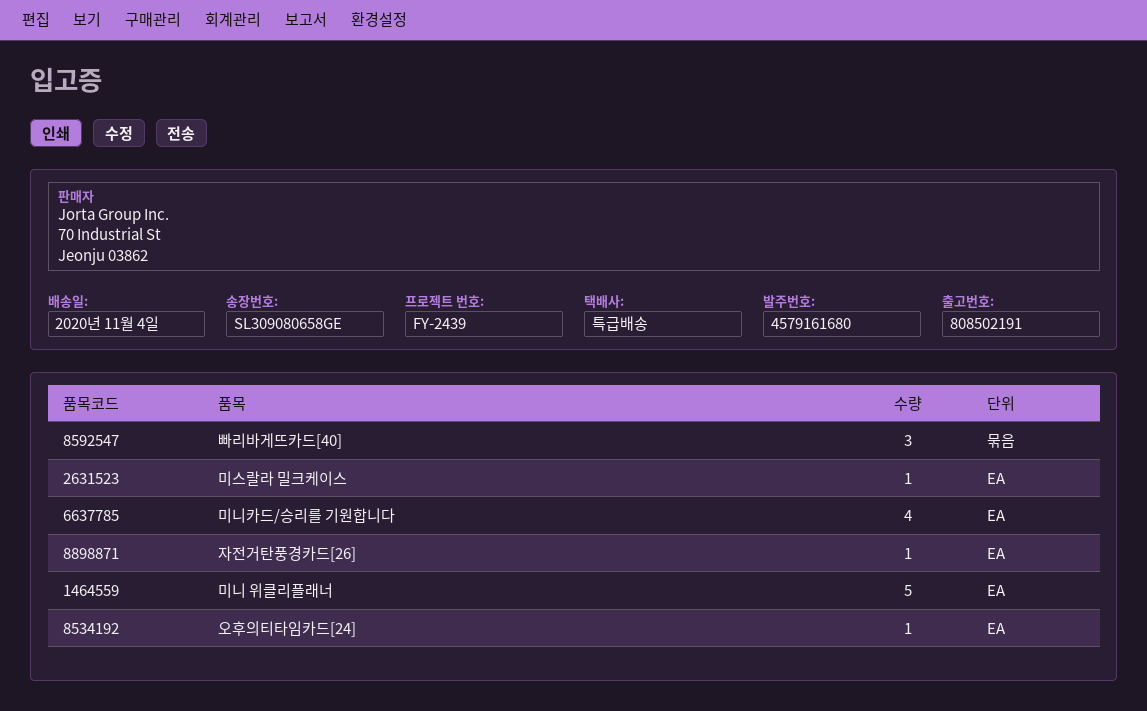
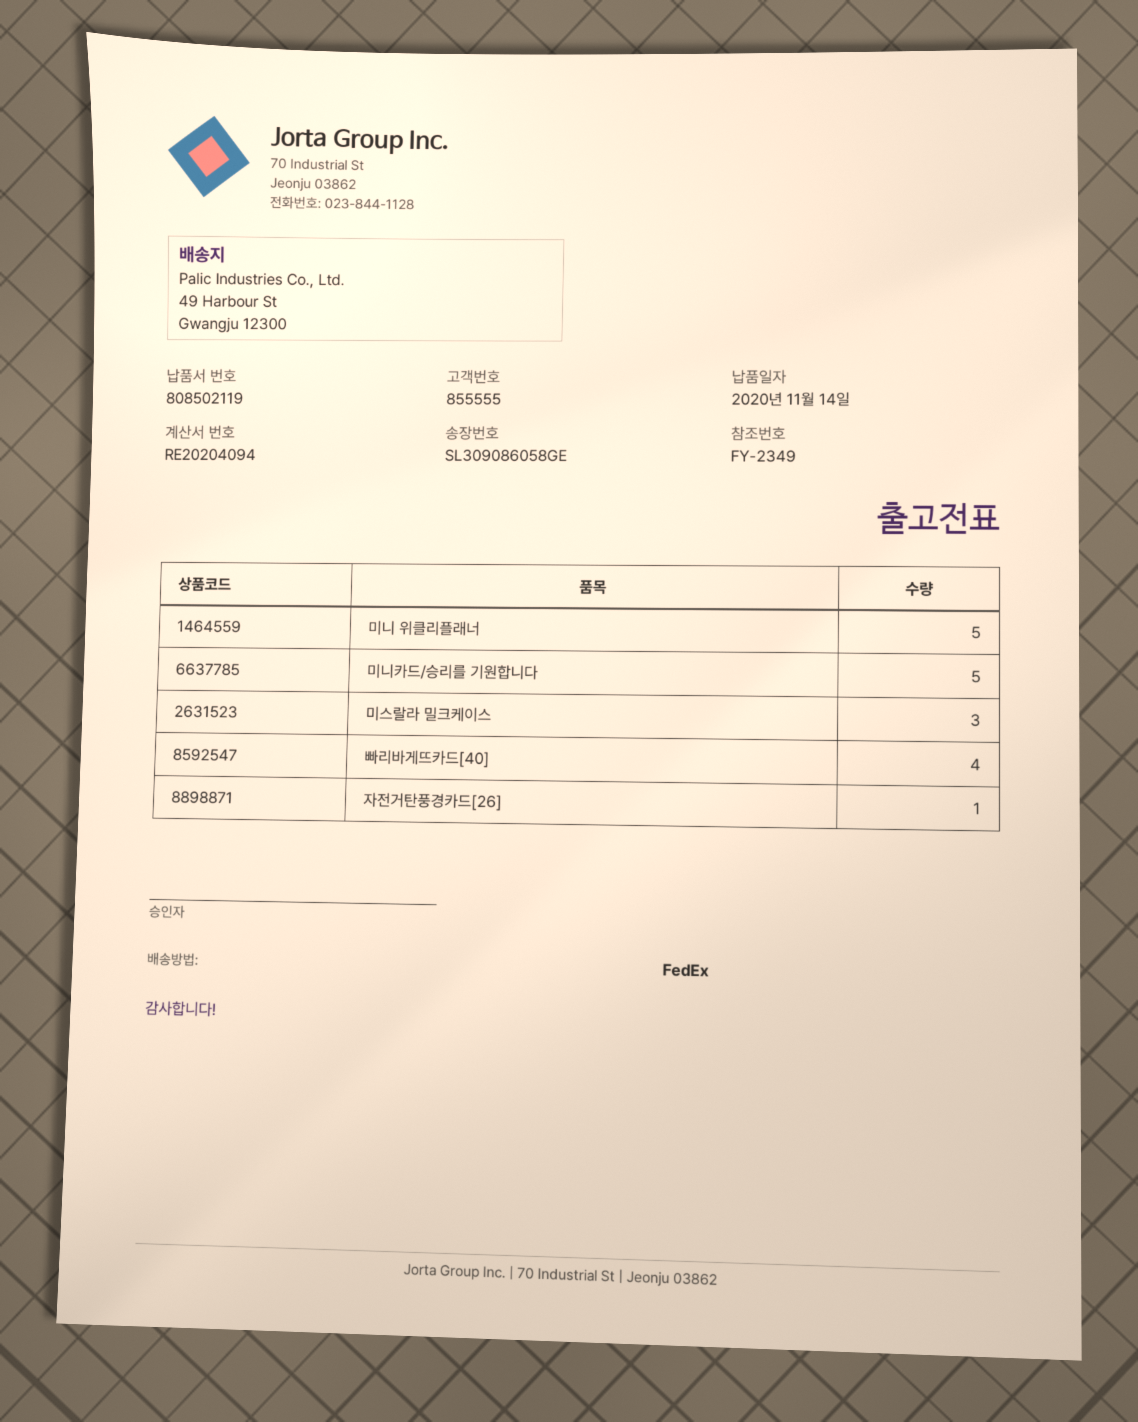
delivery note number: 808502191 -> 808502119
delivery date: 2020-11-04 -> 2020-11-14
reference: FY-2439 -> FY-2349
shipping method: express -> FedEx
tracking number: SL309080658GE -> SL309086058GE
빠리바게뜨카드[40]: 3 -> 4
미스랄라 밀크케이스: 1 -> 3
미니카드/승리를 기원합니다: 4 -> 5
오후의티타임카드[24]: 1 -> none

